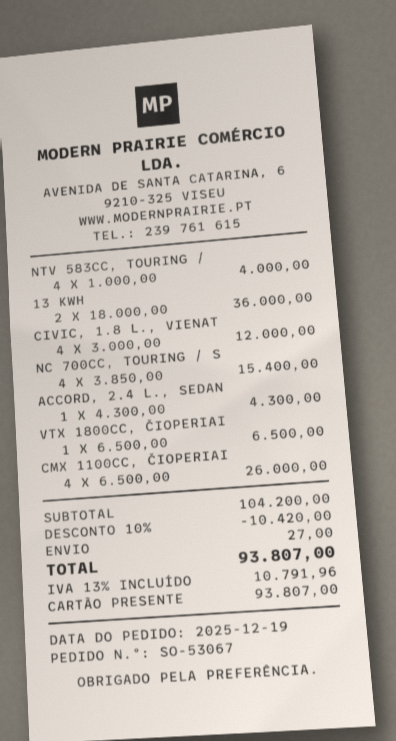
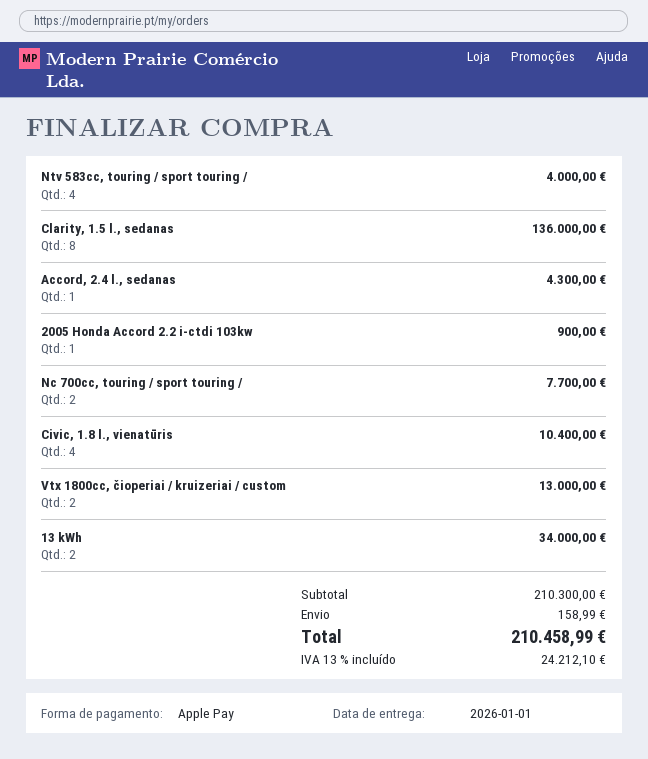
payment method: gift card -> Apple Pay
13 KWH: 2 for 36000.00 -> 2 for 34000.00
CIVIC, 1.8 L., VIENAT: 4 for 12000.00 -> 4 for 10400.00
NC 700CC, TOURING / S: 4 for 15400.00 -> 2 for 7700.00
VTX 1800CC, ČIOPERIAI: 1 for 6500.00 -> 2 for 13000.00
CMX 1100CC, ČIOPERIAI: 4 for 26000.00 -> none
Clarity, 1.5 l., sedanas: none -> 8 for 136000.00
2005 Honda Accord 2.2 i-ctdi 103kw: none -> 1 for 900.00
subtotal: 104200.00 -> 210300.00
discount: 10% = 10420.00 -> none
shipping: 27.00 -> 158.99
tax: 13% = 10791.96 -> 13% = 24212.10
total: 93807.00 -> 210458.99

